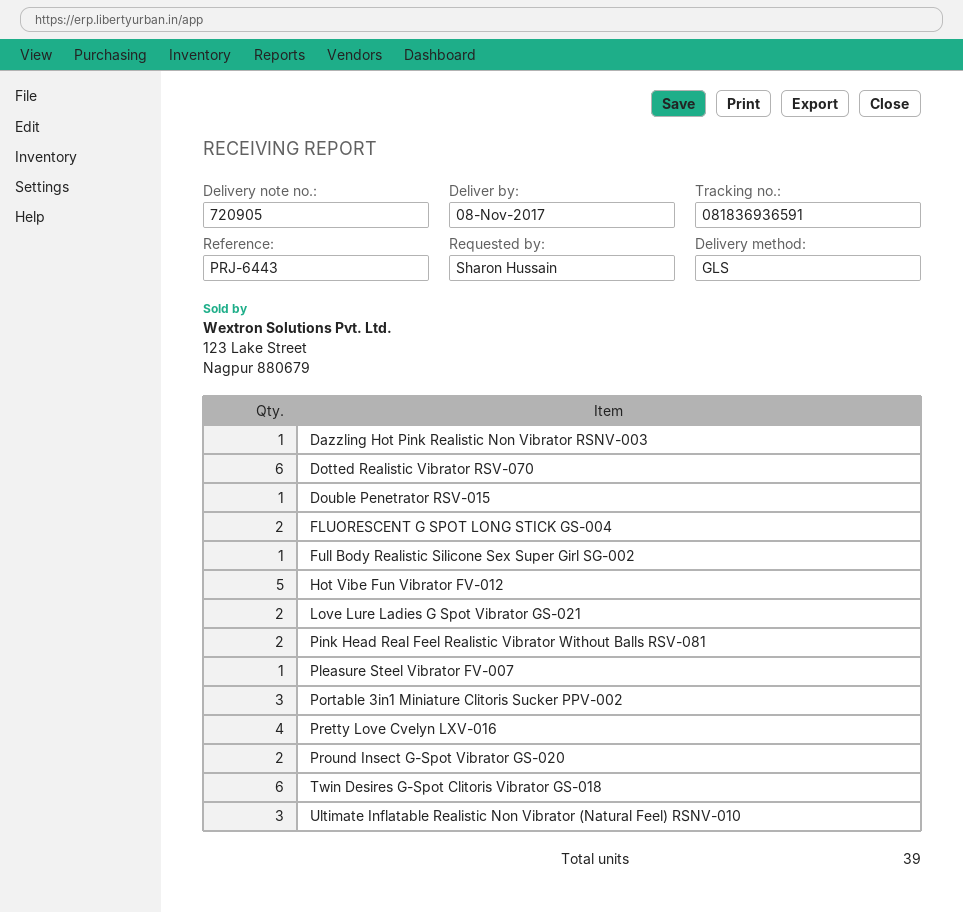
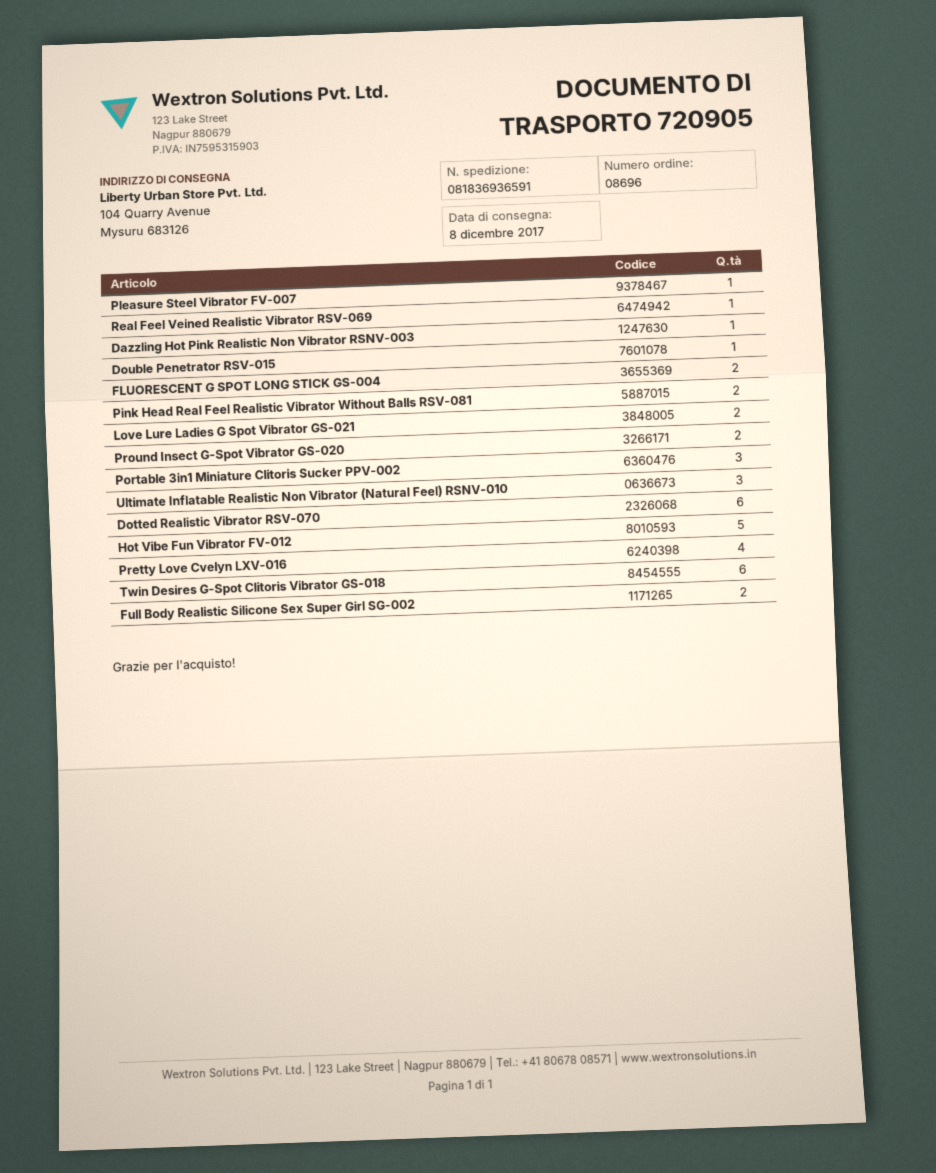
delivery date: 2017-11-08 -> 2017-12-08
Full Body Realistic Silicone Sex Super Girl SG-002: 1 -> 2
Real Feel Veined Realistic Vibrator RSV-069: none -> 1

